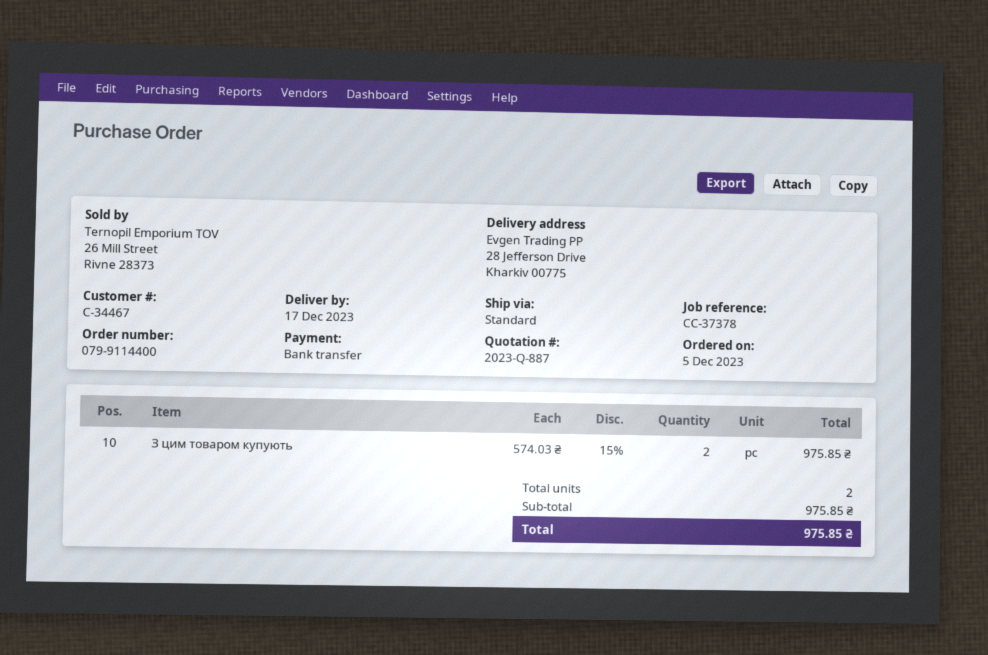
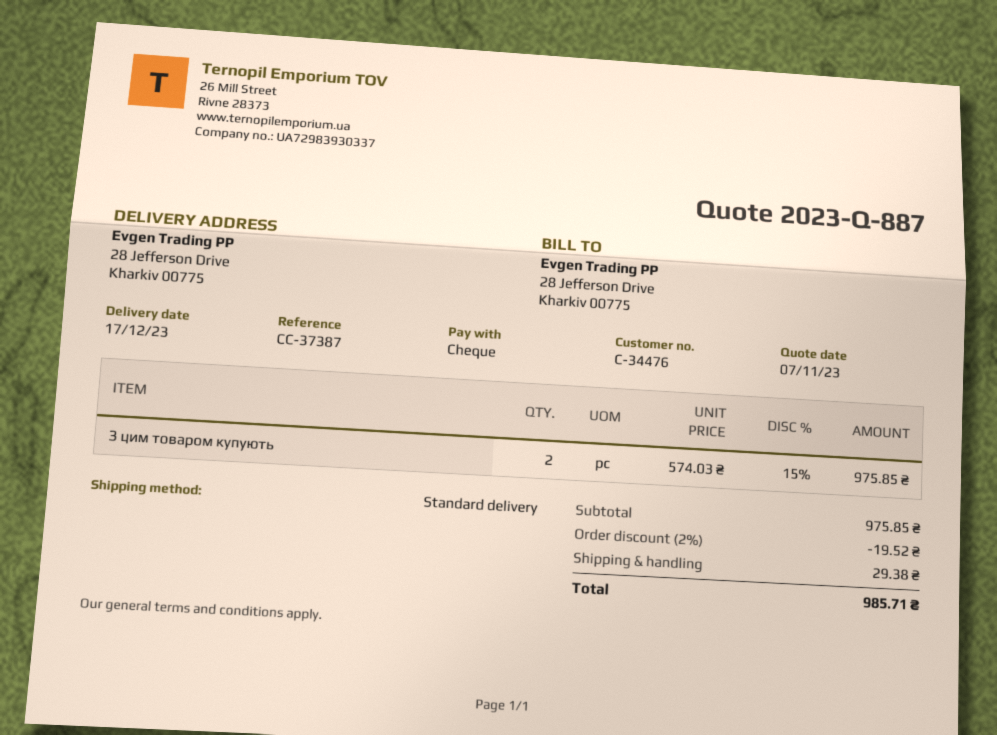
customer number: C-34467 -> C-34476
reference: CC-37378 -> CC-37387
payment method: bank transfer -> cheque
discount: none -> 2% = 19.52
shipping: none -> 29.38
total: 975.85 -> 985.71

